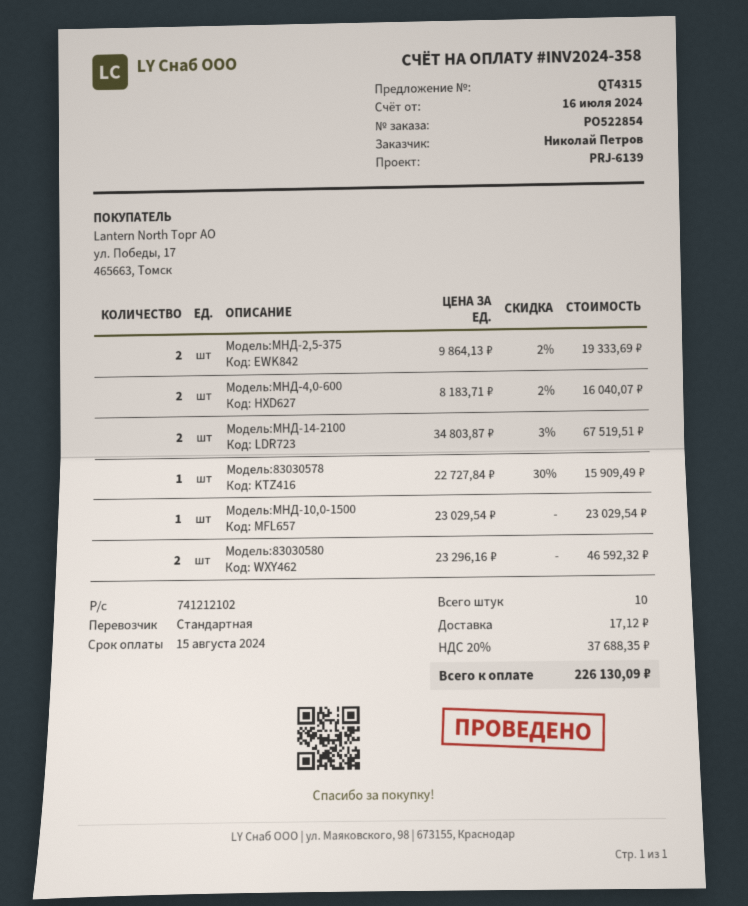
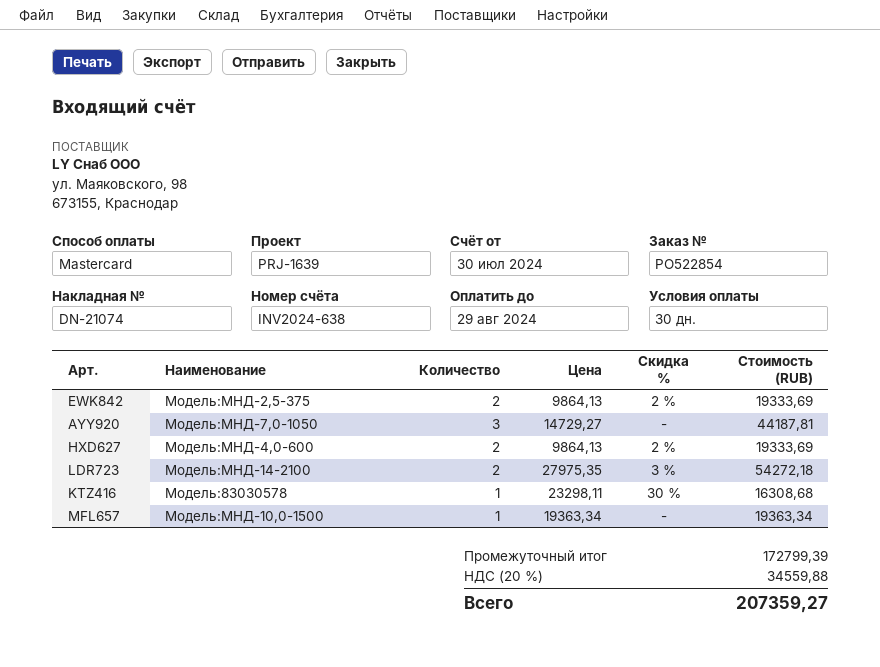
invoice number: INV2024-358 -> INV2024-638
invoice date: 2024-07-16 -> 2024-07-30
due date: 2024-08-15 -> 2024-08-29
reference: PRJ-6139 -> PRJ-1639
Модель:МНД-4,0-600: 2 x 8183.71 - 2% = 16040.07 -> 2 x 9864.13 - 2% = 19333.69
Модель:МНД-14-2100: 2 x 34803.87 - 3% = 67519.51 -> 2 x 27975.35 - 3% = 54272.18
Модель:83030578: 1 x 22727.84 - 30% = 15909.49 -> 1 x 23298.11 - 30% = 16308.68
Модель:МНД-10,0-1500: 1 x 23029.54 = 23029.54 -> 1 x 19363.34 = 19363.34
Модель:83030580: 2 x 23296.16 = 46592.32 -> none
Модель:МНД-7,0-1050: none -> 3 x 14729.27 = 44187.81
shipping: 17.12 -> none
tax: 20% = 37688.35 -> 20% = 34559.88
total: 226130.09 -> 207359.27

